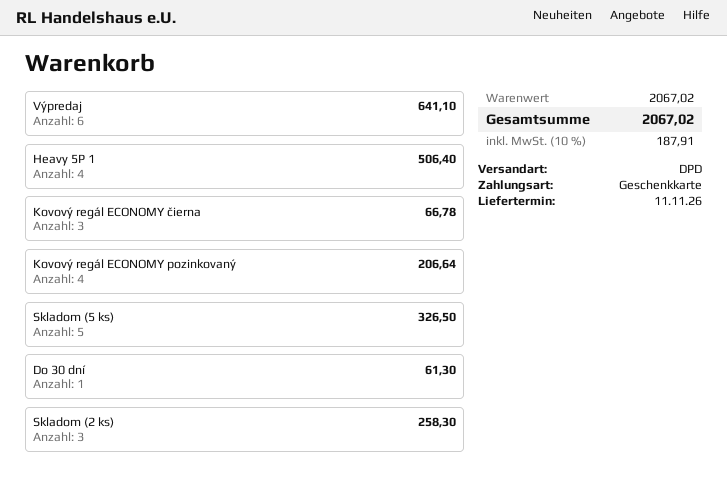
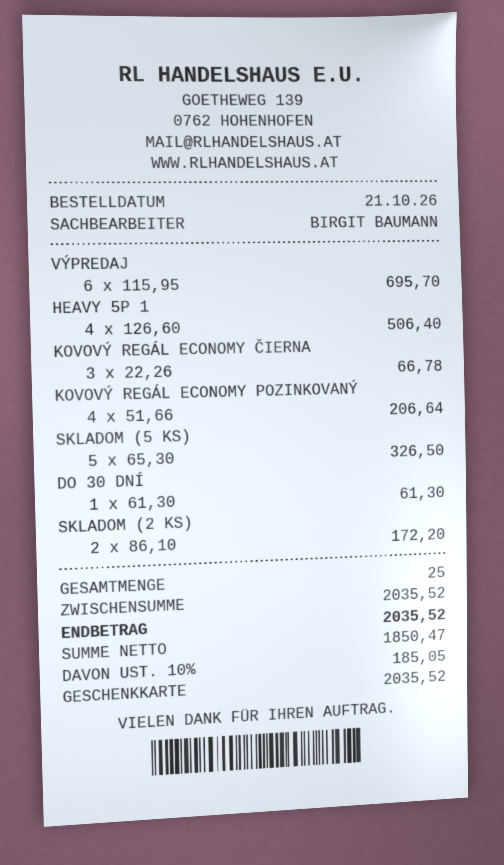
Výpredaj: 6 for 641.10 -> 6 for 695.70
Skladom (2 ks): 3 for 258.30 -> 2 for 172.20
subtotal: 2067.02 -> 2035.52
tax: 10% = 187.91 -> 10% = 185.05
total: 2067.02 -> 2035.52

